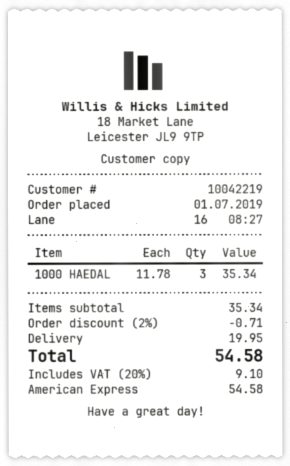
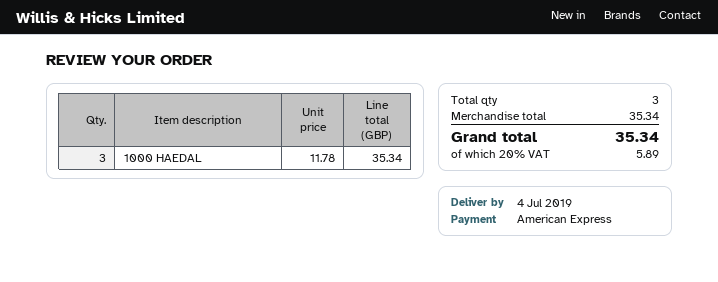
discount: 2% = 0.71 -> none
shipping: 19.95 -> none
tax: 20% = 9.10 -> 20% = 5.89
total: 54.58 -> 35.34

